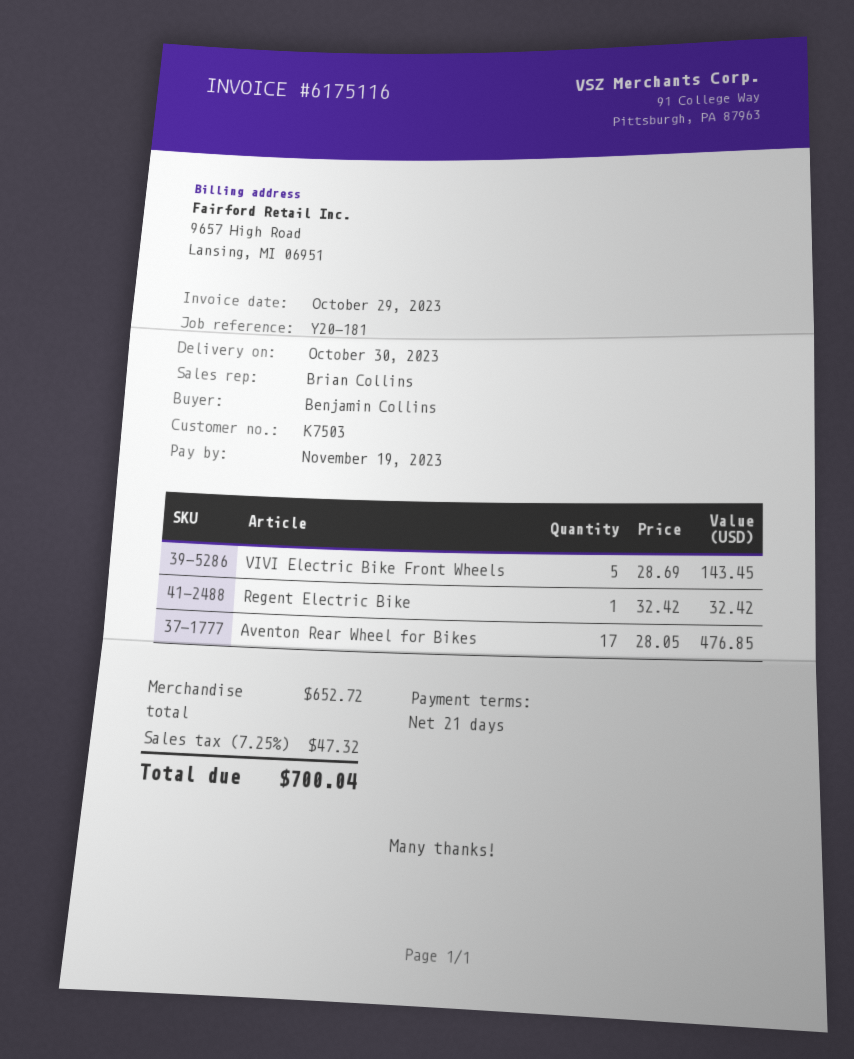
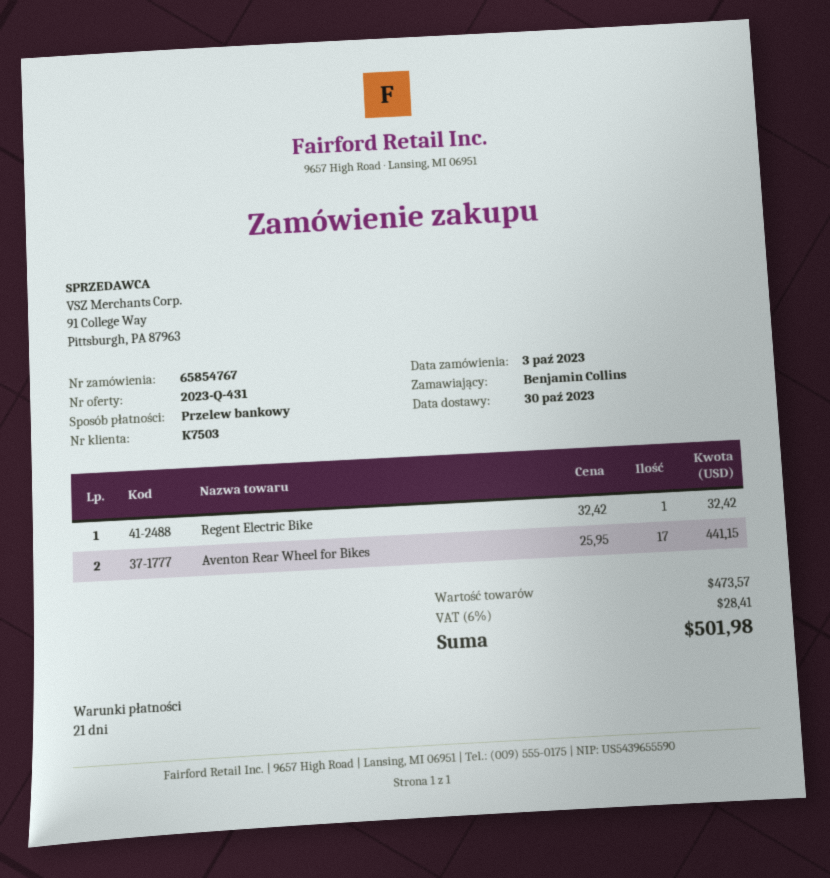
VIVI Electric Bike Front Wheels: 5 x 28.69 = 143.45 -> none
Aventon Rear Wheel for Bikes: 17 x 28.05 = 476.85 -> 17 x 25.95 = 441.15
subtotal: 652.72 -> 473.57
tax: 7.25% = 47.32 -> 6% = 28.41
total: 700.04 -> 501.98

